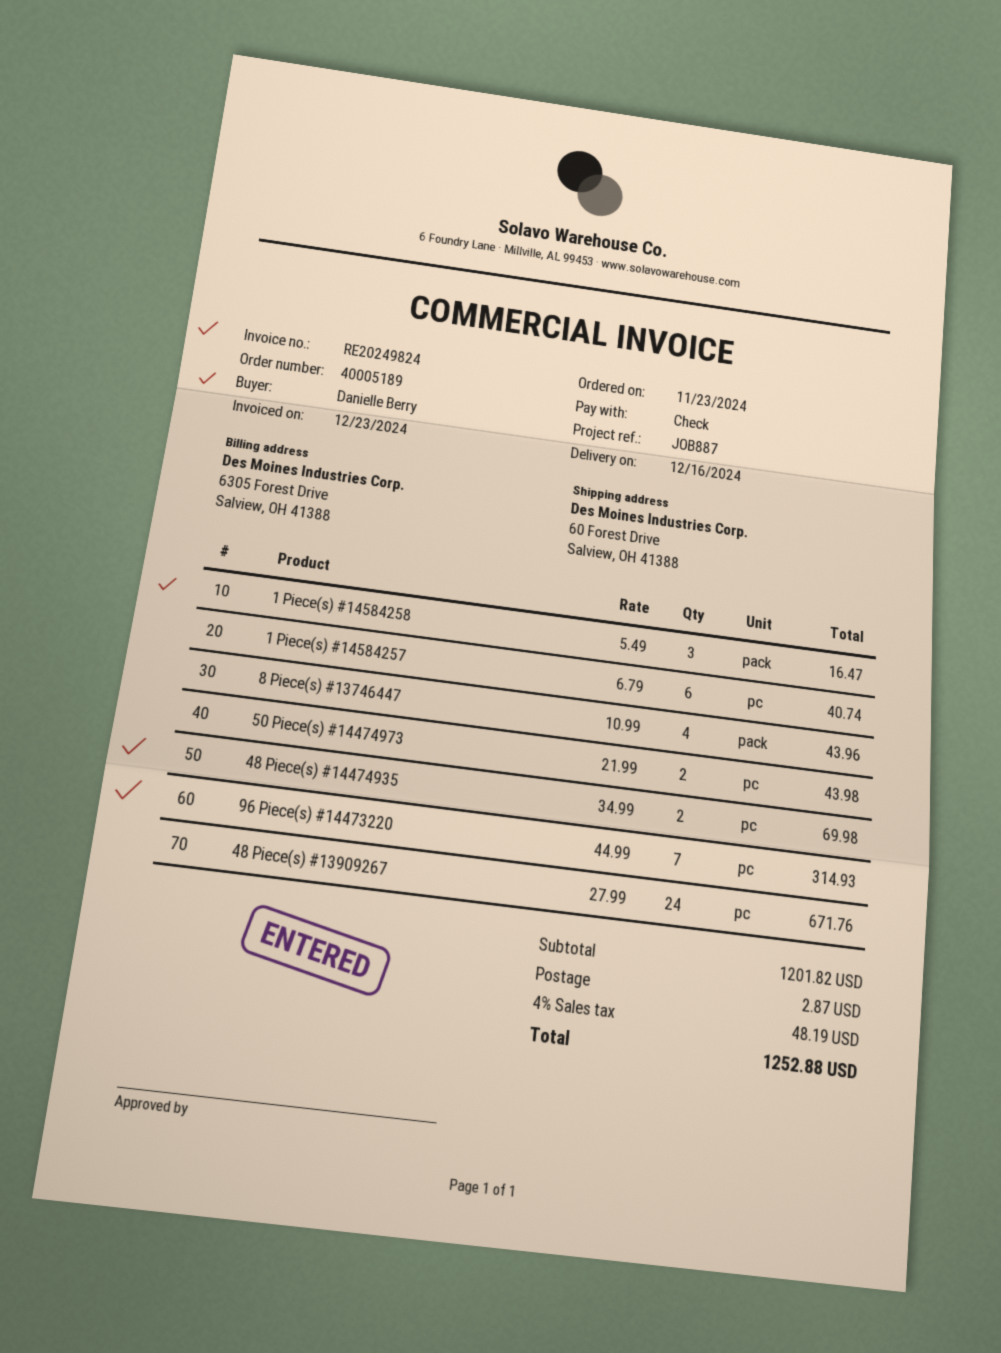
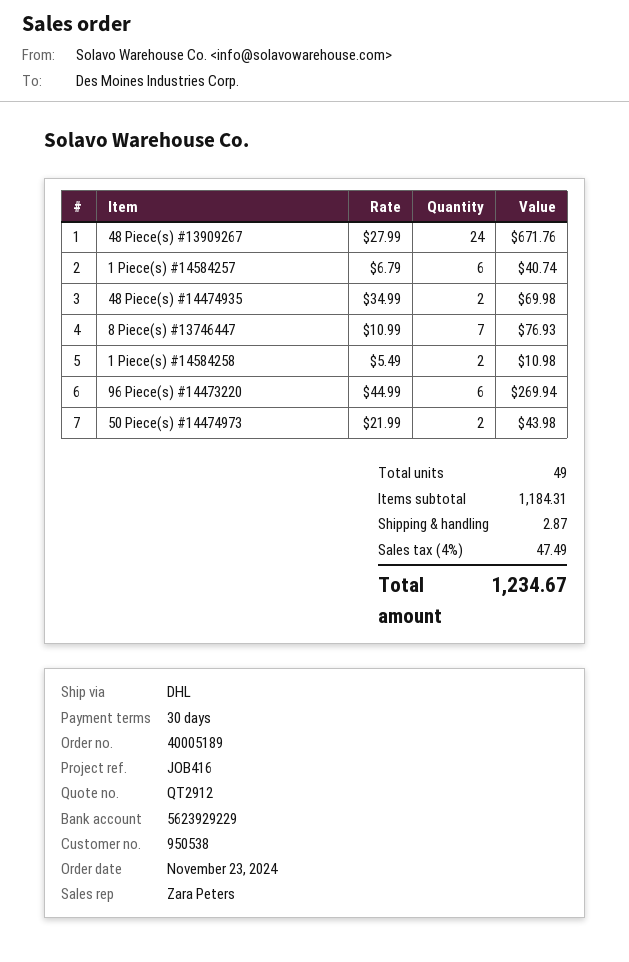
reference: JOB887 -> JOB416
1 Piece(s) #14584258: 3 x 5.49 = 16.47 -> 2 x 5.49 = 10.98
8 Piece(s) #13746447: 4 x 10.99 = 43.96 -> 7 x 10.99 = 76.93
96 Piece(s) #14473220: 7 x 44.99 = 314.93 -> 6 x 44.99 = 269.94
subtotal: 1201.82 -> 1184.31
tax: 4% = 48.19 -> 4% = 47.49
total: 1252.88 -> 1234.67

